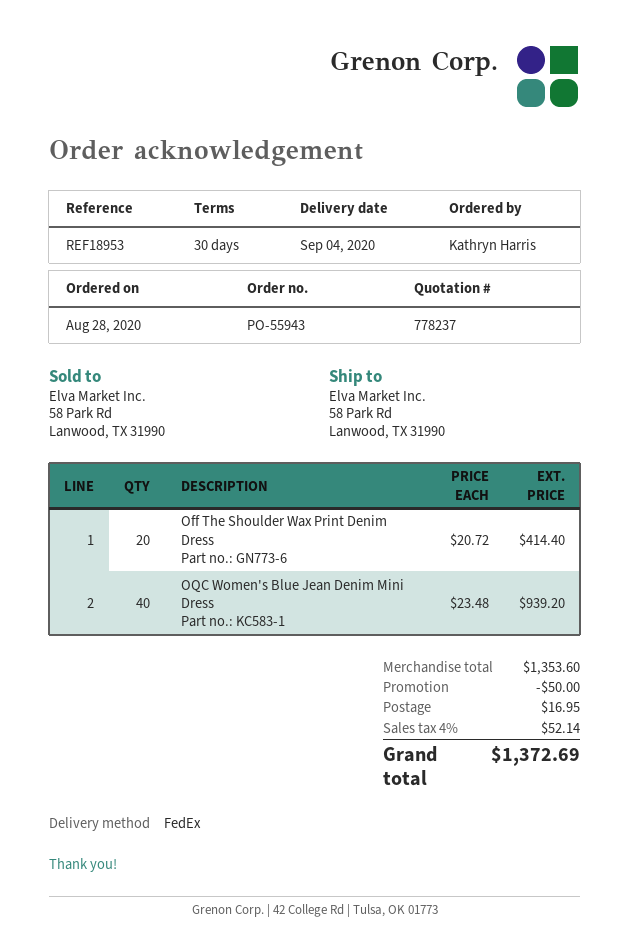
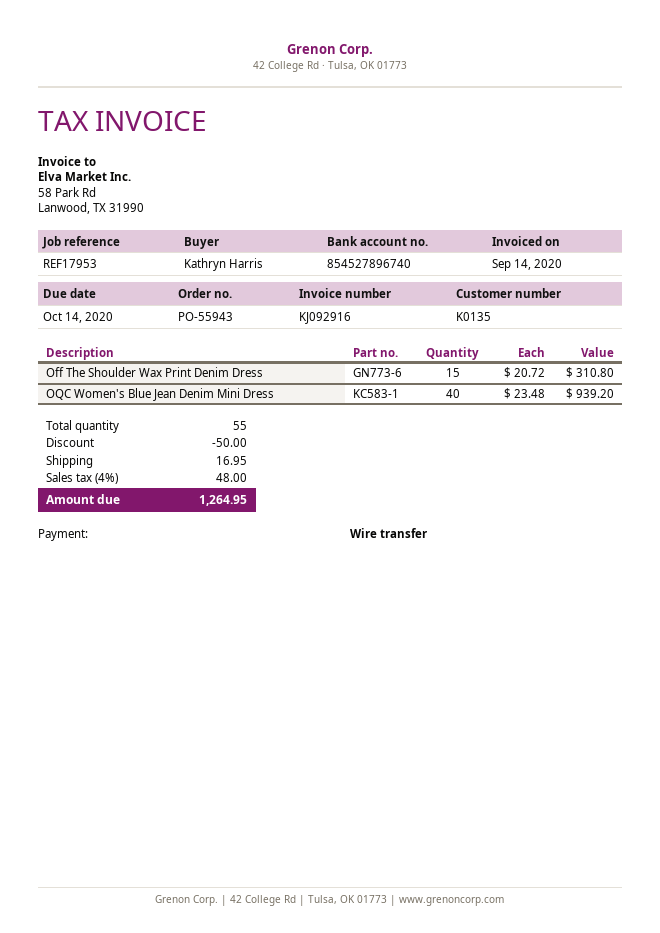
reference: REF18953 -> REF17953
Off The Shoulder Wax Print Denim Dress: 20 x 20.72 = 414.40 -> 15 x 20.72 = 310.80
tax: 4% = 52.14 -> 4% = 48.00
total: 1372.69 -> 1264.95

